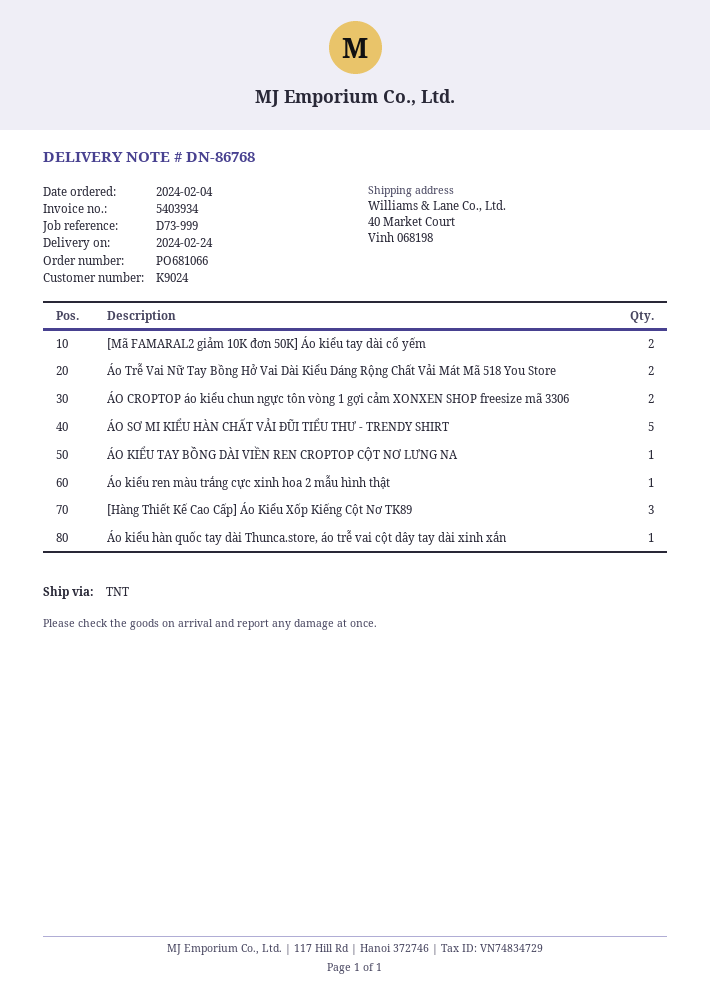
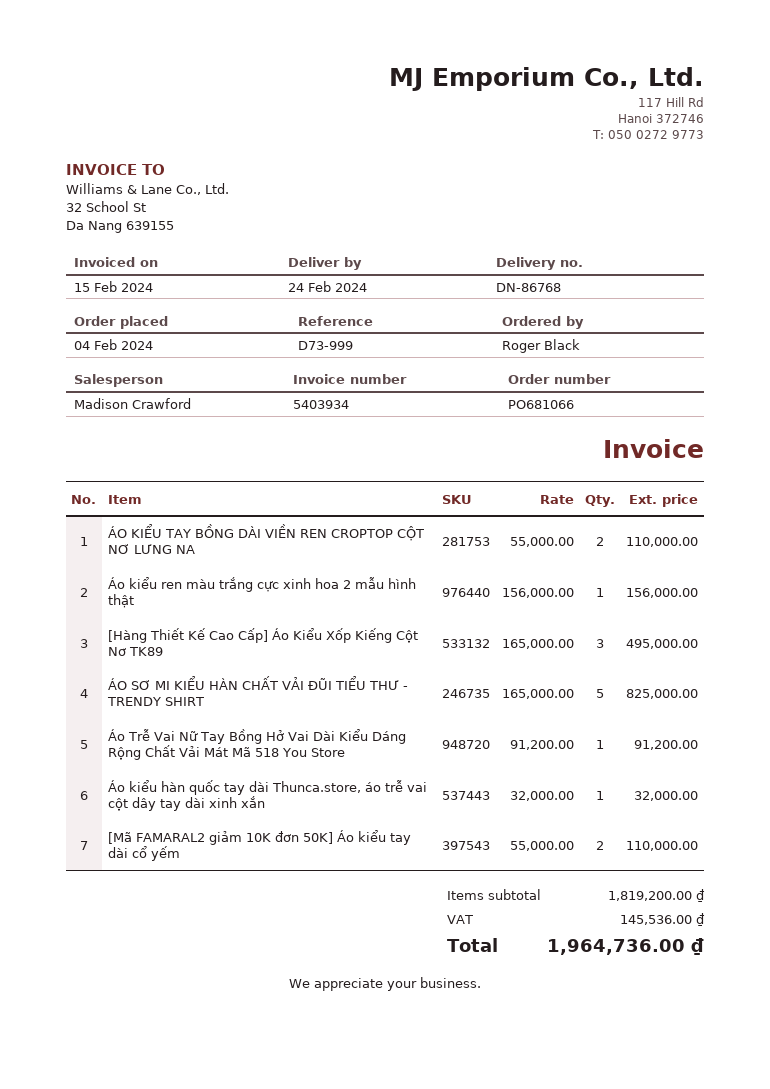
Áo Trễ Vai Nữ Tay Bồng Hở Vai Dài Kiểu Dáng Rộng Chất Vải Mát Mã 518 You Store: 2 -> 1
ÁO CROPTOP áo kiểu chun ngực tôn vòng 1 gợi cảm XONXEN SHOP freesize mã 3306: 2 -> none
ÁO KIỂU TAY BỒNG DÀI VIỀN REN CROPTOP CỘT NƠ LƯNG NA: 1 -> 2

